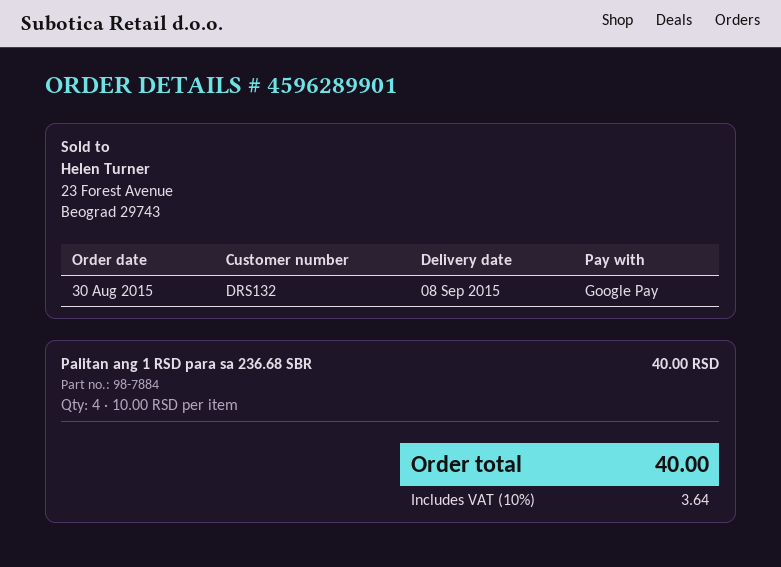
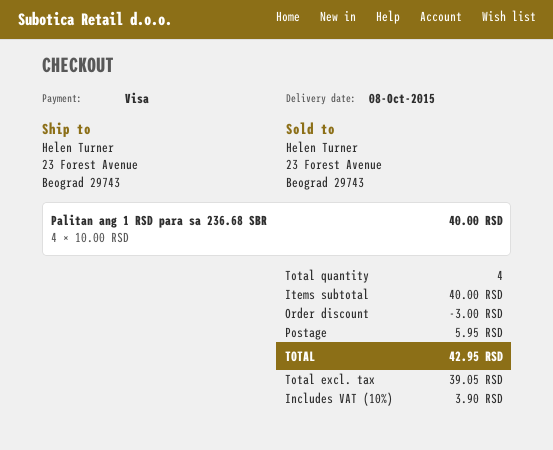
delivery date: 2015-09-08 -> 2015-10-08
payment method: Google Pay -> Visa
discount: none -> 3.00
shipping: none -> 5.95
tax: 10% = 3.64 -> 10% = 3.90
total: 40.00 -> 42.95

